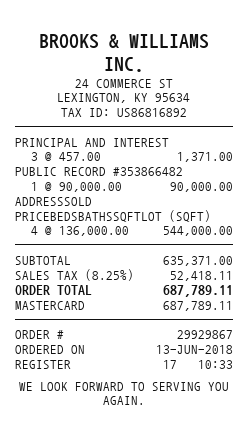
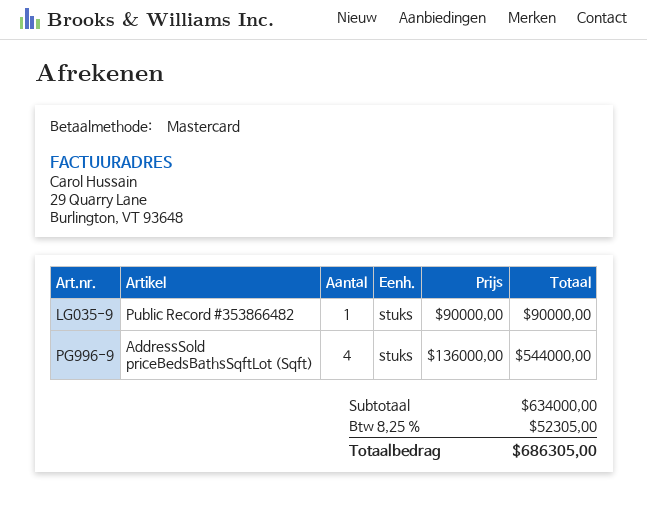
PRINCIPAL AND INTEREST: 3 x 457.00 = 1371.00 -> none
subtotal: 635371.00 -> 634000.00
tax: 8.25% = 52418.11 -> 8.25% = 52305.00
total: 687789.11 -> 686305.00

